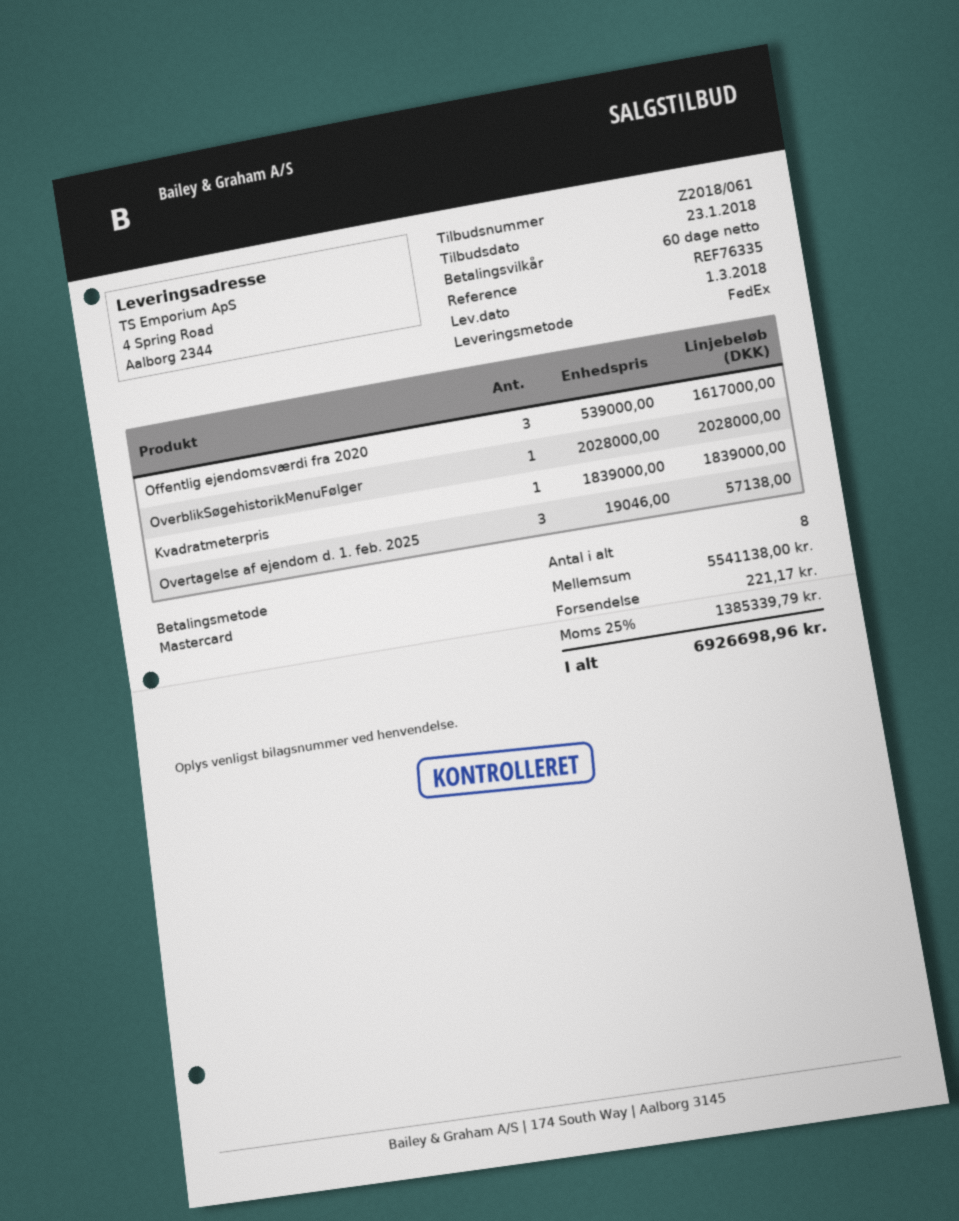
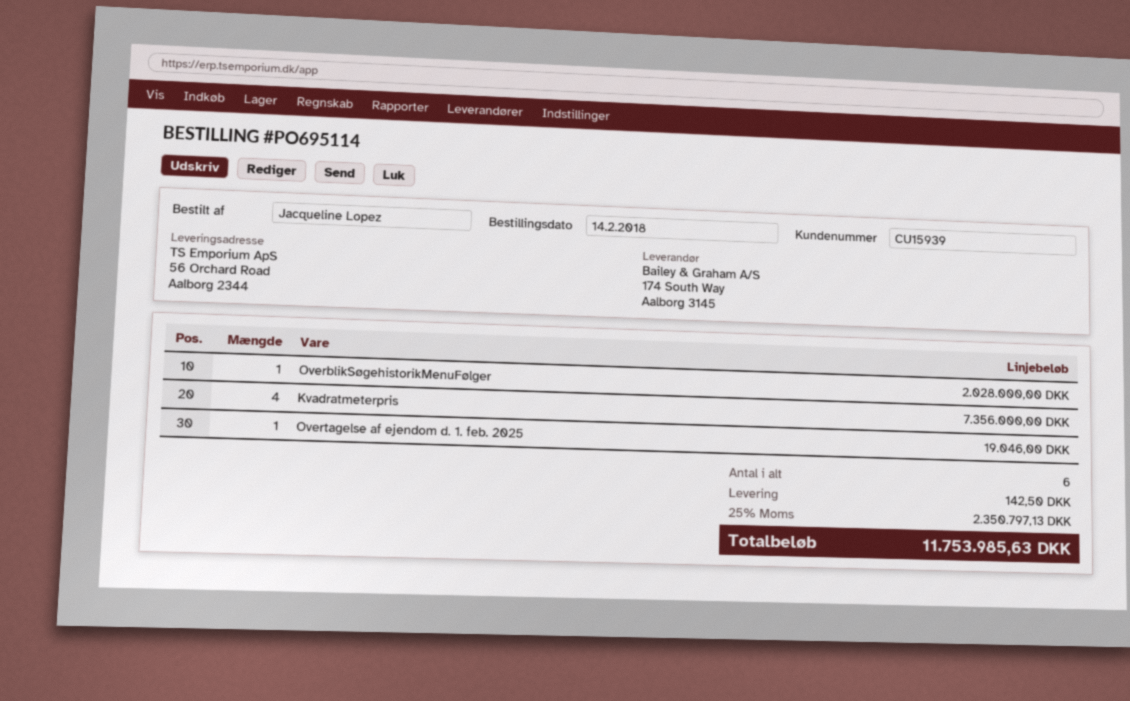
ship to: 4 Spring Road, Aalborg 2344 -> 56 Orchard Road, Aalborg 2344
Offentlig ejendomsværdi fra 2020: 3 for 1617000.00 -> none
Kvadratmeterpris: 1 for 1839000.00 -> 4 for 7356000.00
Overtagelse af ejendom d. 1. feb. 2025: 3 for 57138.00 -> 1 for 19046.00
total quantity: 8 -> 6
shipping: 221.17 -> 142.50
tax: 25% = 1385339.79 -> 25% = 2350797.13
total: 6926698.96 -> 11753985.63

